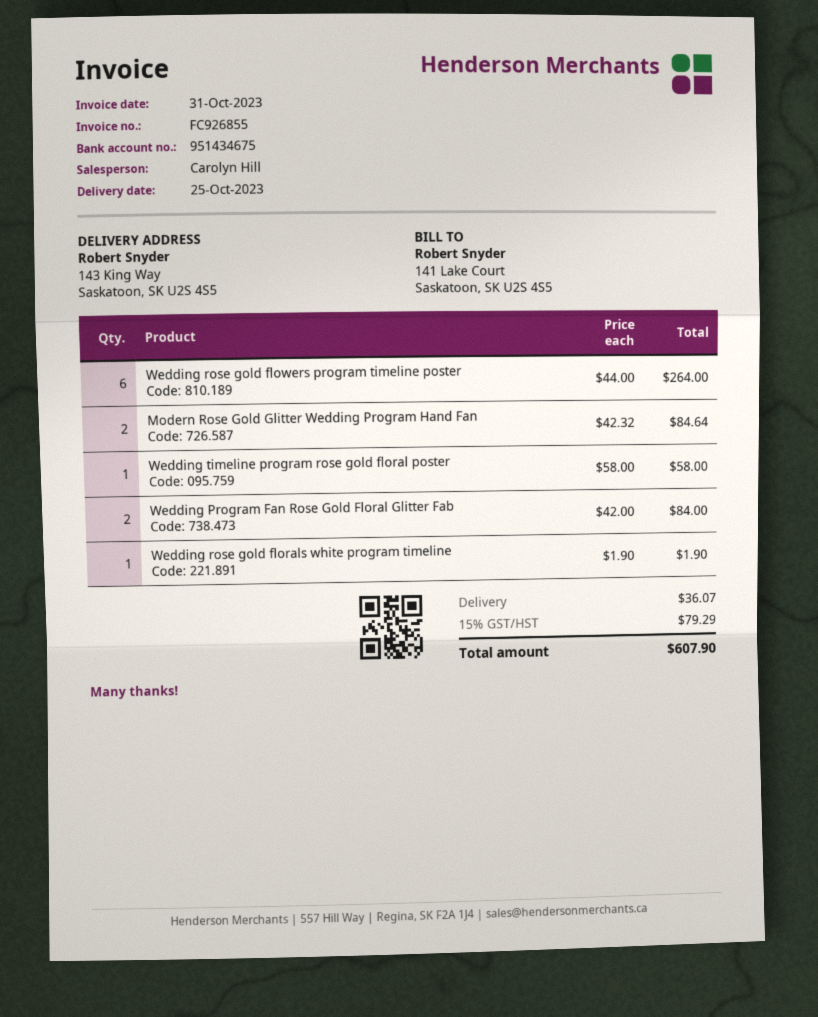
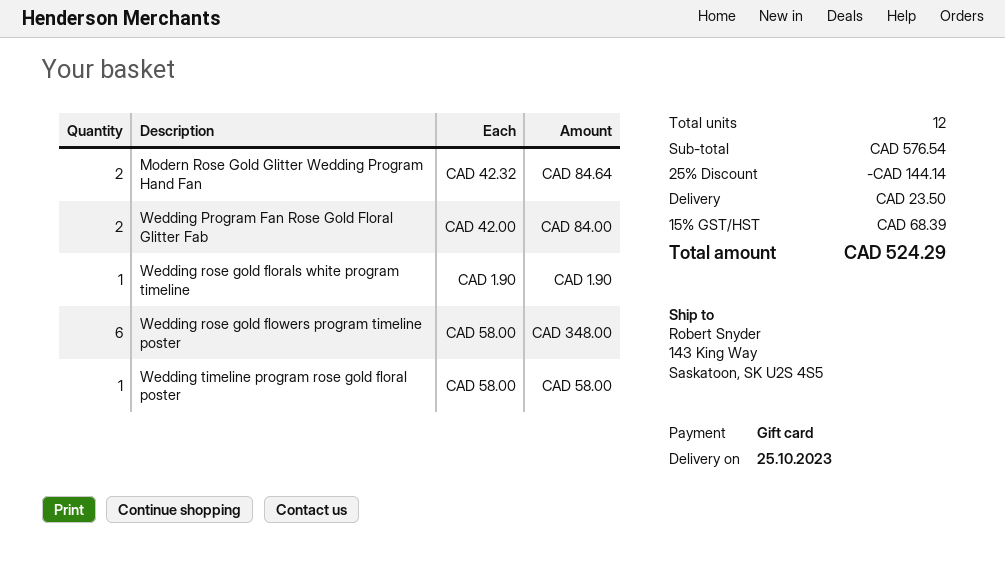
Wedding rose gold flowers program timeline poster: 6 x 44.00 = 264.00 -> 6 x 58.00 = 348.00
discount: none -> 25% = 144.14
shipping: 36.07 -> 23.50
tax: 15% = 79.29 -> 15% = 68.39
total: 607.90 -> 524.29

